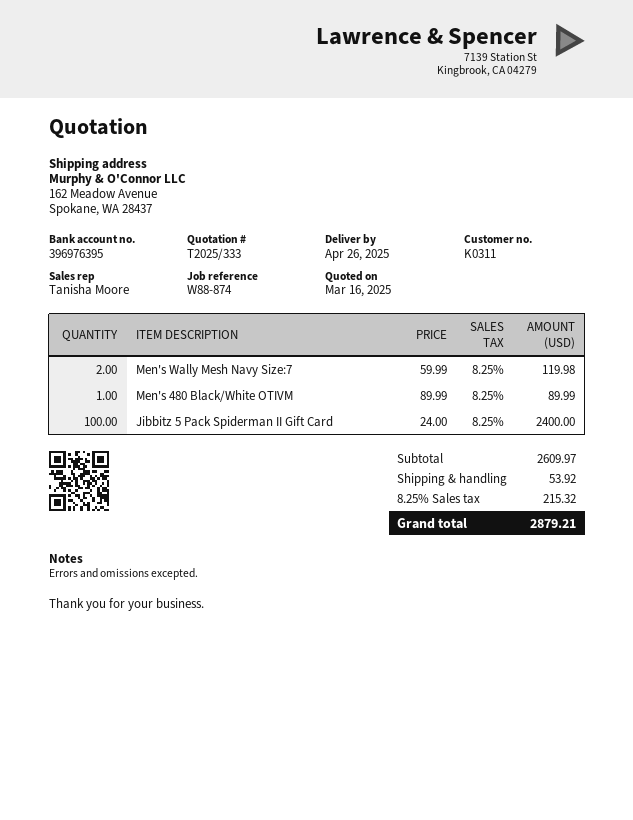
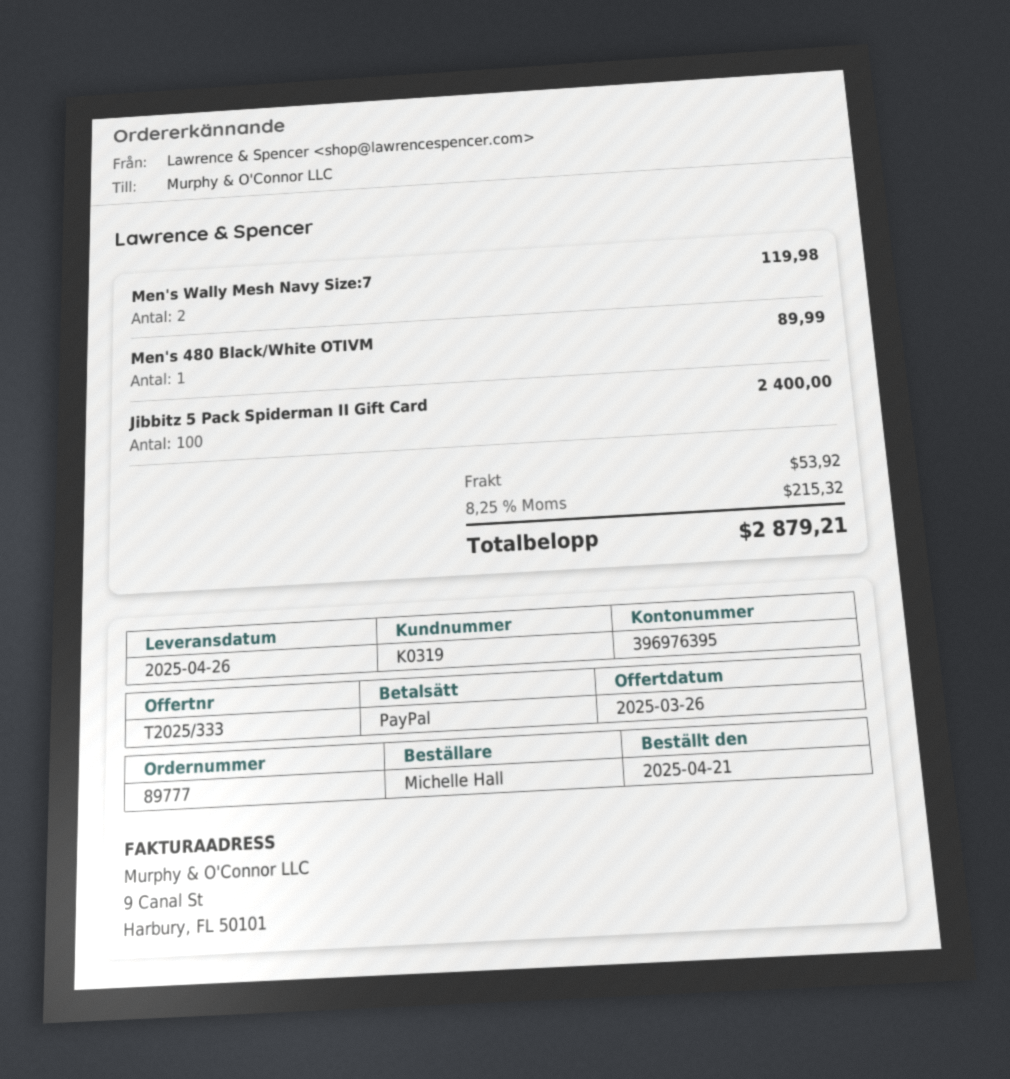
quote date: 2025-03-16 -> 2025-03-26
customer number: K0311 -> K0319

